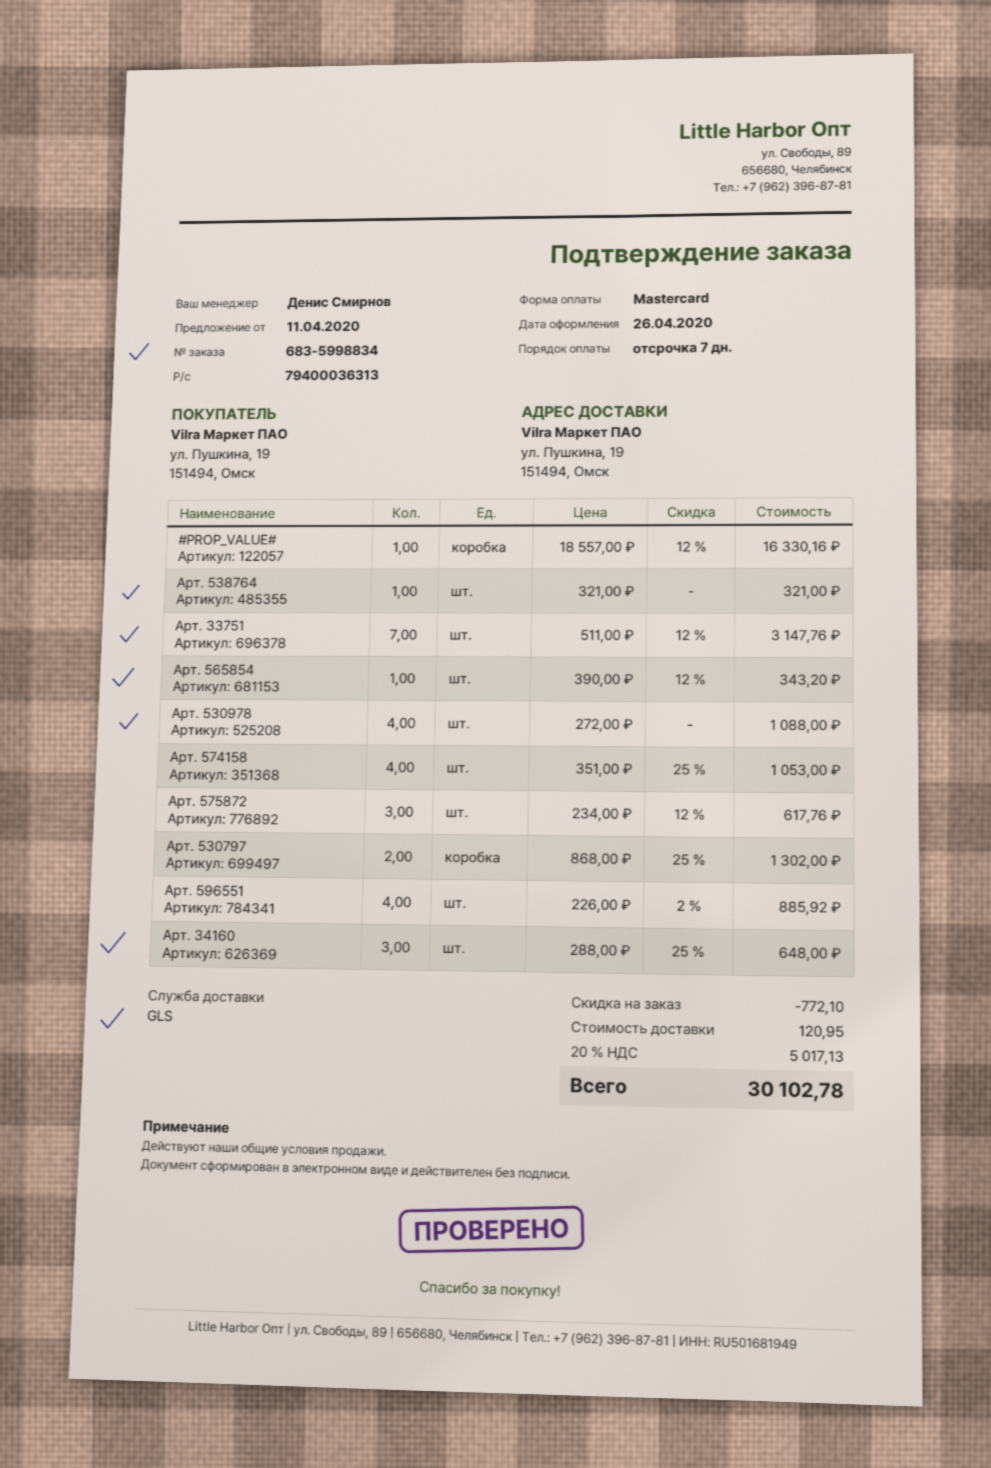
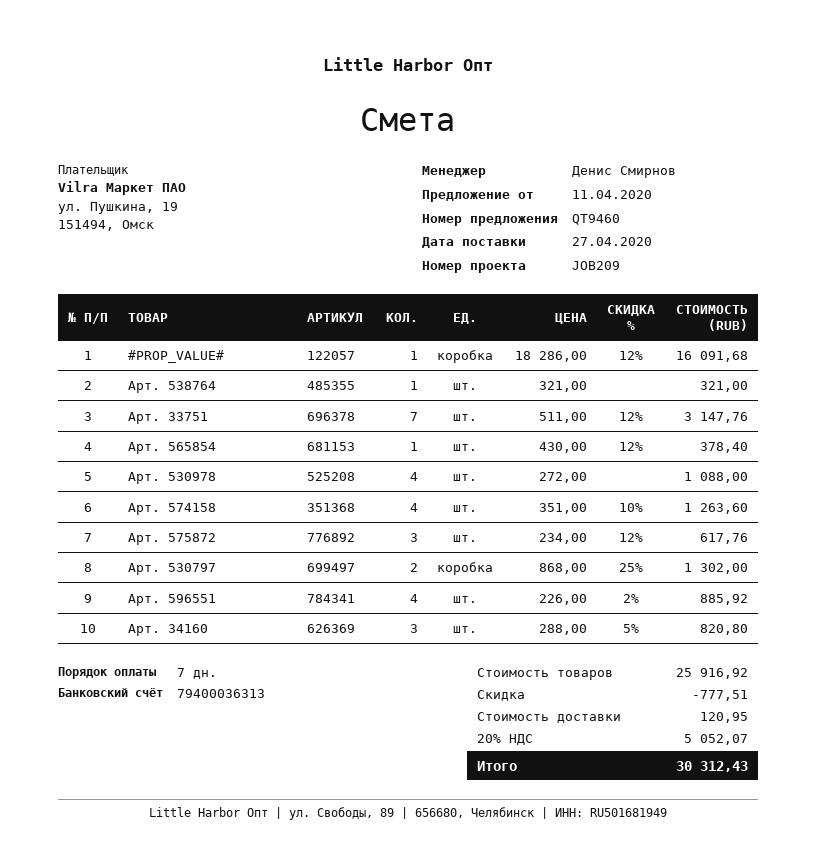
#PROP_VALUE#: 1 x 18557.00 - 12% = 16330.16 -> 1 x 18286.00 - 12% = 16091.68
Арт. 565854: 1 x 390.00 - 12% = 343.20 -> 1 x 430.00 - 12% = 378.40
Арт. 574158: 4 x 351.00 - 25% = 1053.00 -> 4 x 351.00 - 10% = 1263.60
Арт. 34160: 3 x 288.00 - 25% = 648.00 -> 3 x 288.00 - 5% = 820.80
discount: 772.10 -> 777.51
tax: 20% = 5017.13 -> 20% = 5052.07
total: 30102.78 -> 30312.43

